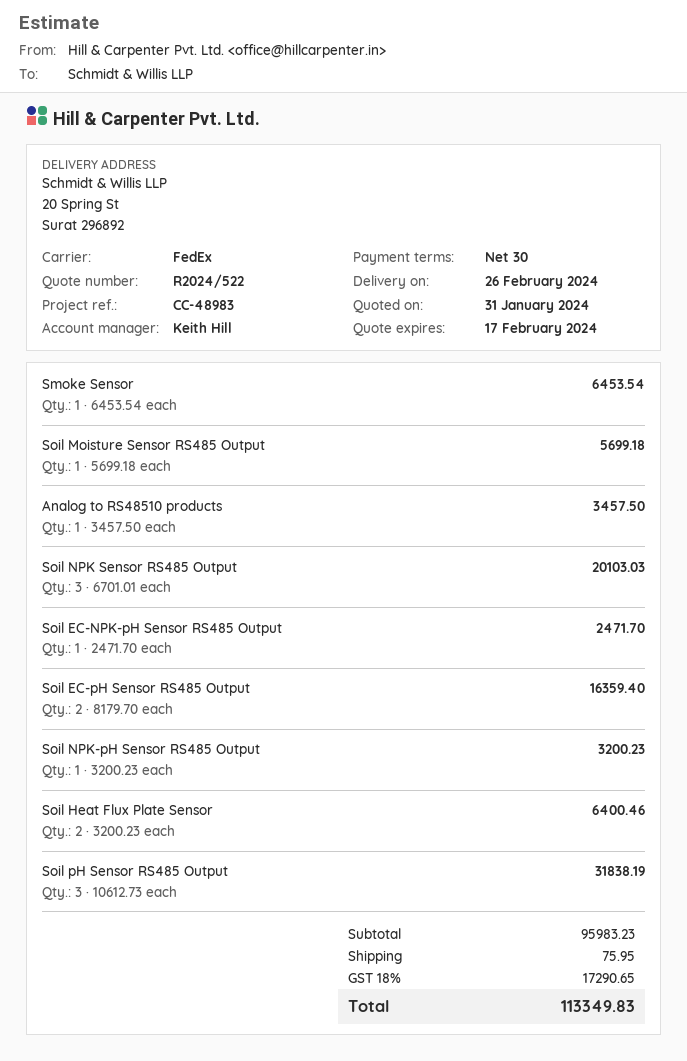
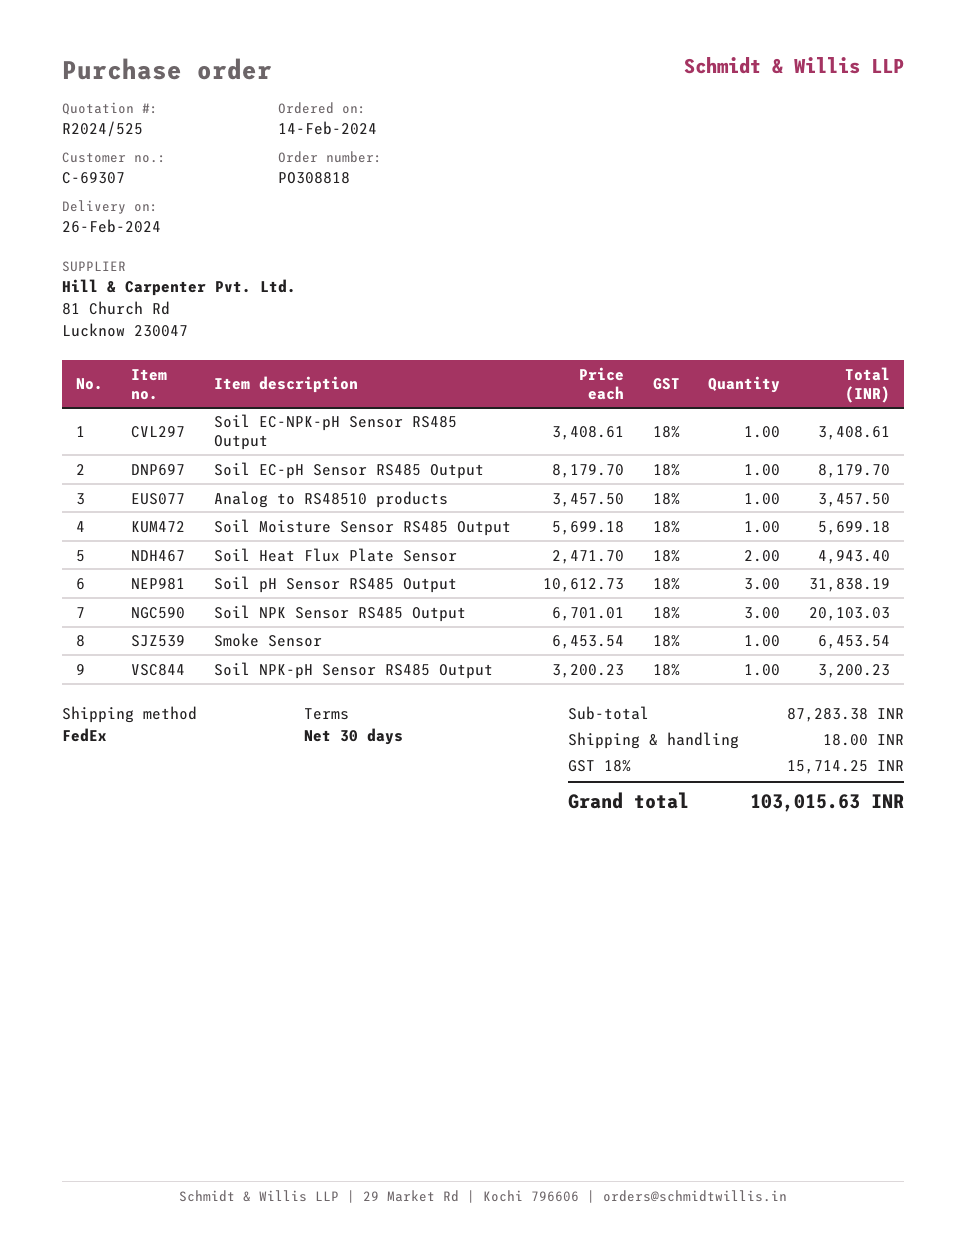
quote number: R2024/522 -> R2024/525
Soil EC-NPK-pH Sensor RS485 Output: 1 x 2471.70 = 2471.70 -> 1 x 3408.61 = 3408.61
Soil EC-pH Sensor RS485 Output: 2 x 8179.70 = 16359.40 -> 1 x 8179.70 = 8179.70
Soil Heat Flux Plate Sensor: 2 x 3200.23 = 6400.46 -> 2 x 2471.70 = 4943.40
subtotal: 95983.23 -> 87283.38
shipping: 75.95 -> 18.00
tax: 18% = 17290.65 -> 18% = 15714.25
total: 113349.83 -> 103015.63

